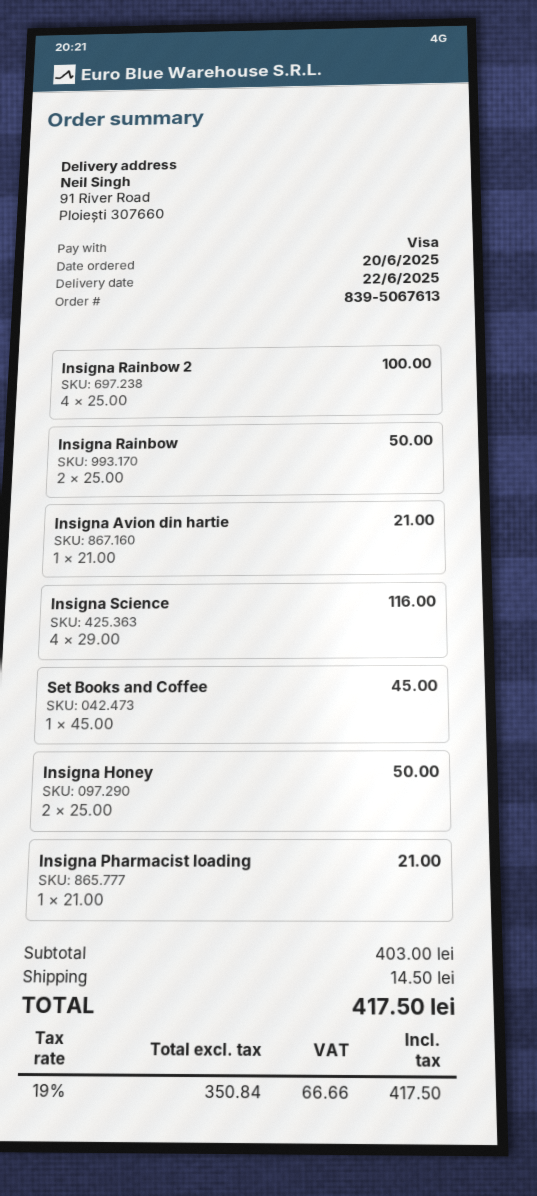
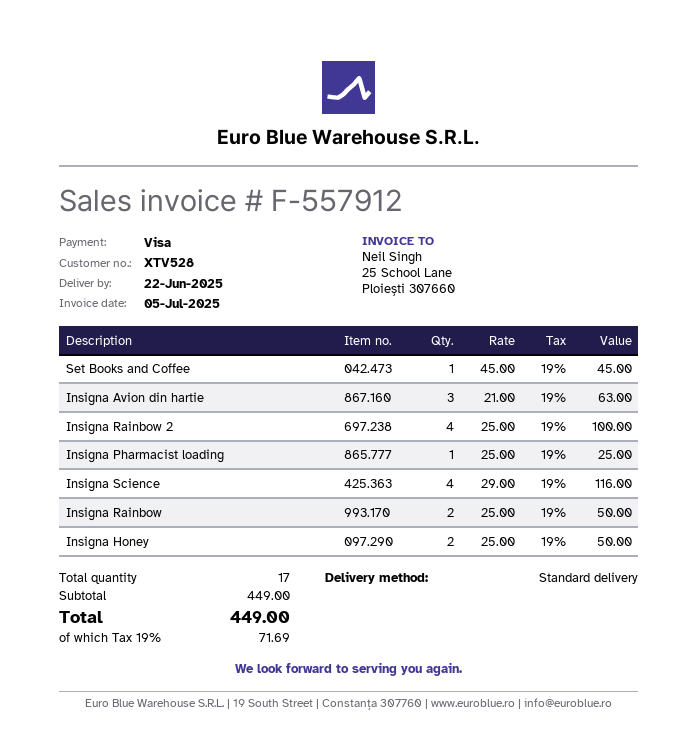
Insigna Avion din hartie: 1 x 21.00 = 21.00 -> 3 x 21.00 = 63.00
Insigna Pharmacist loading: 1 x 21.00 = 21.00 -> 1 x 25.00 = 25.00
subtotal: 403.00 -> 449.00
shipping: 14.50 -> none
tax: 19% = 66.66 -> 19% = 71.69
total: 417.50 -> 449.00

